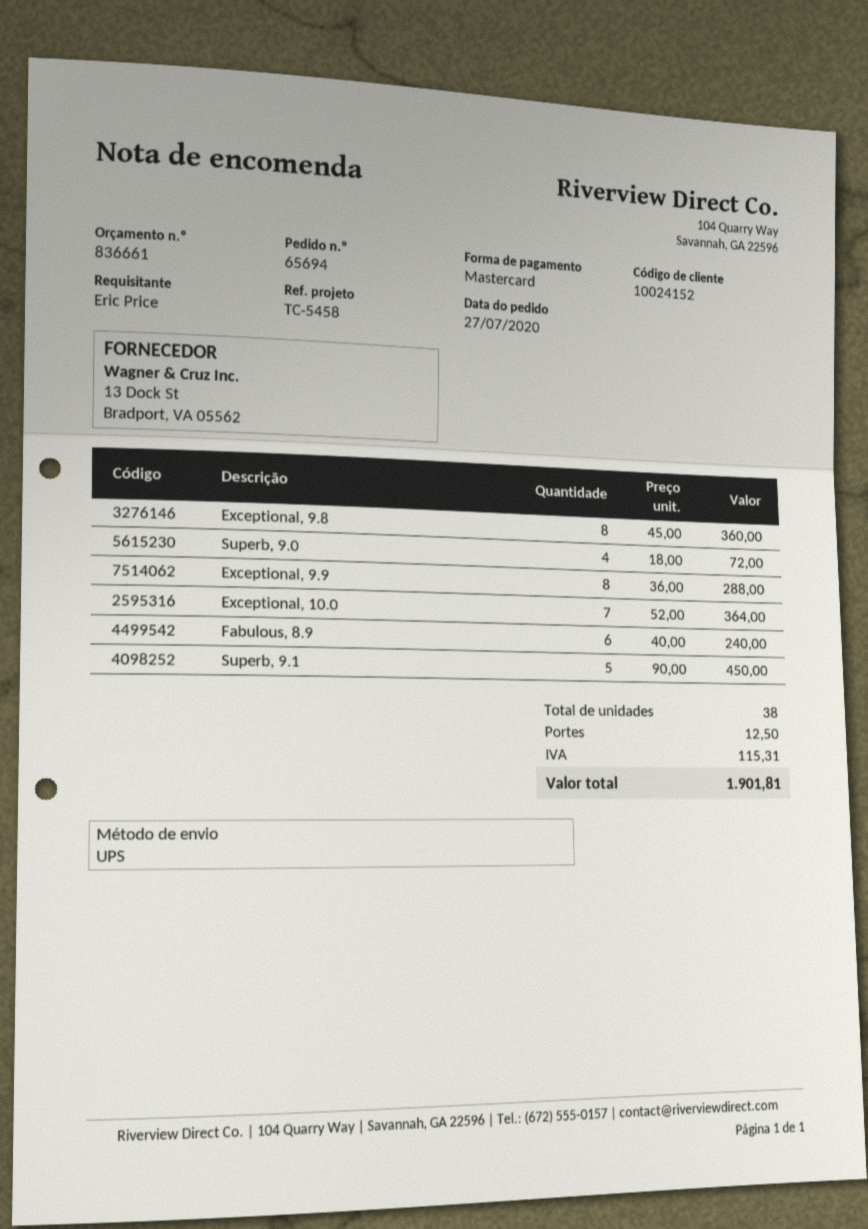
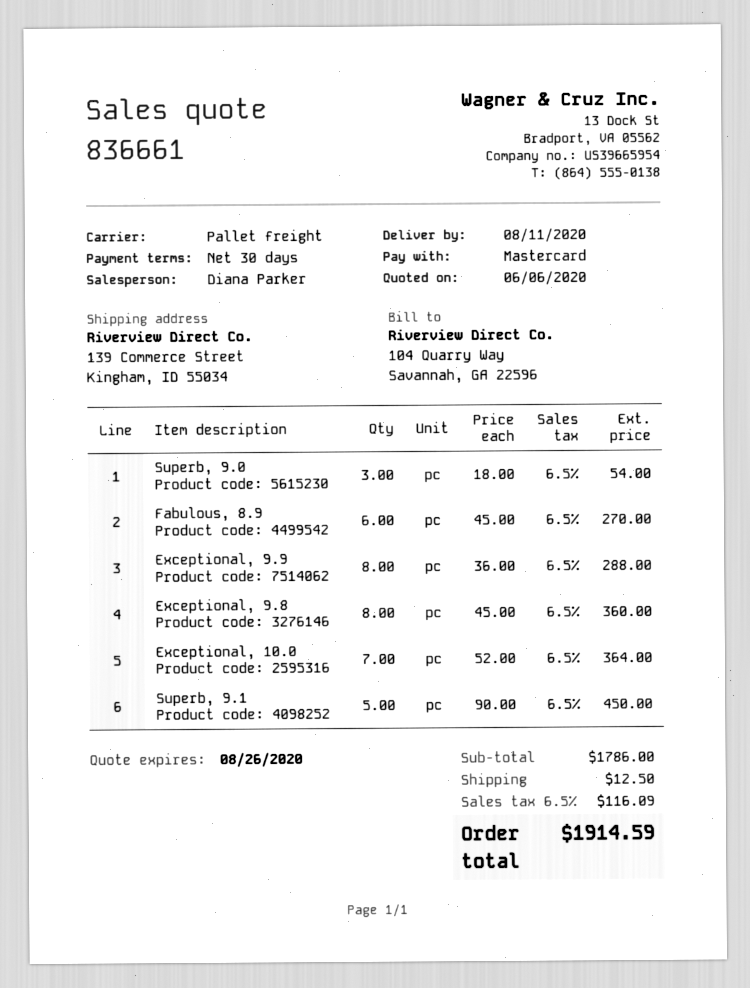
shipping method: UPS -> pallet freight
Superb, 9.0: 4 x 18.00 = 72.00 -> 3 x 18.00 = 54.00
Fabulous, 8.9: 6 x 40.00 = 240.00 -> 6 x 45.00 = 270.00
tax: 115.31 -> 116.09
total: 1901.81 -> 1914.59

